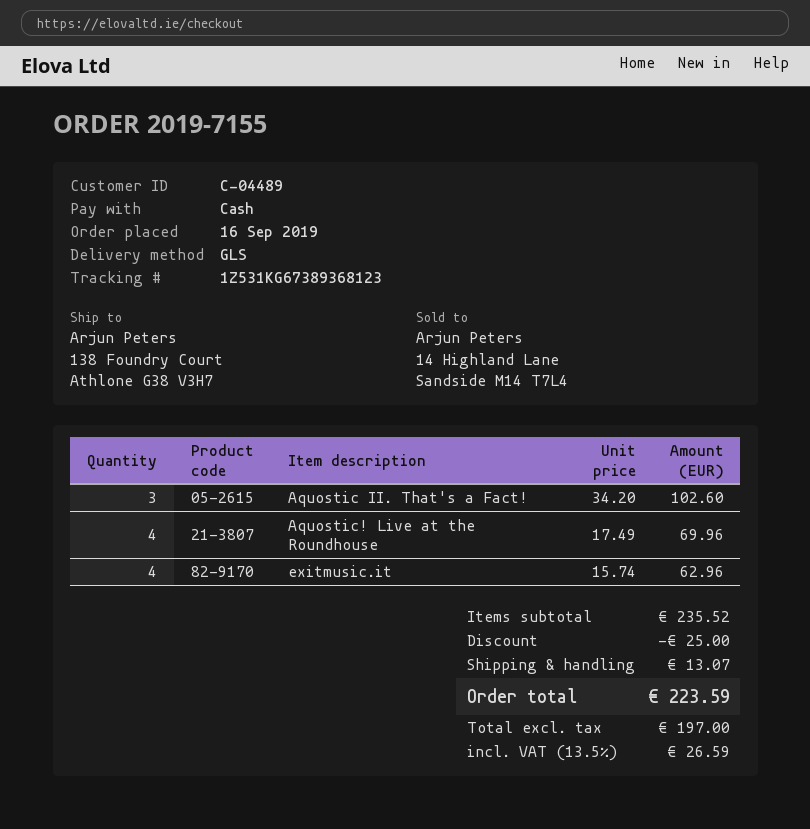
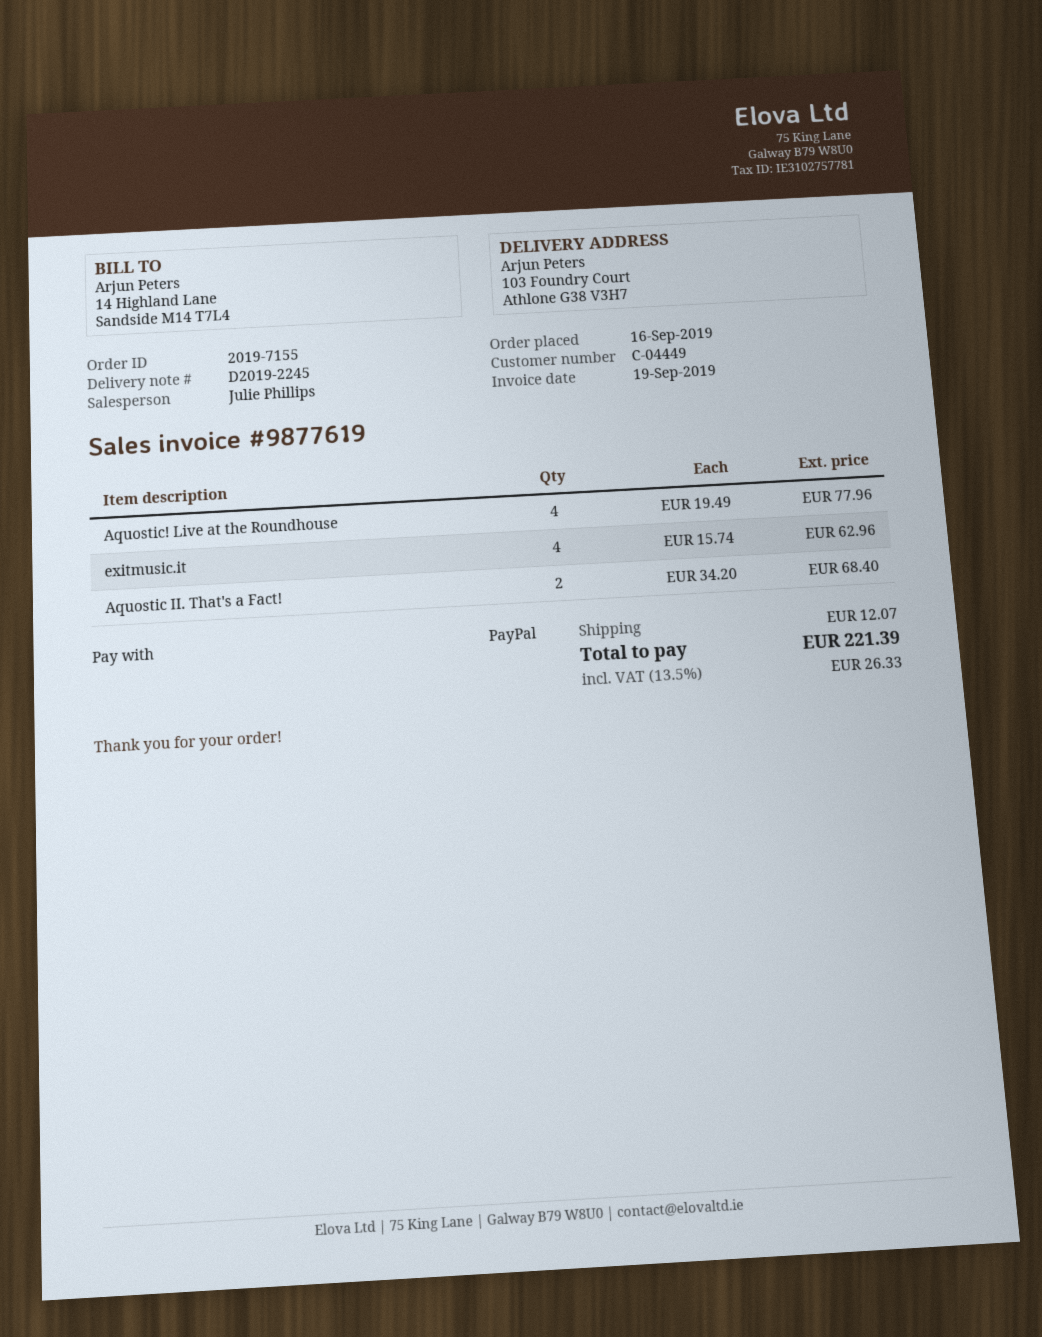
customer number: C-04489 -> C-04449
payment method: cash -> PayPal
ship to: 138 Foundry Court, Athlone G38 V3H7 -> 103 Foundry Court, Athlone G38 V3H7
Aquostic II. That's a Fact!: 3 x 34.20 = 102.60 -> 2 x 34.20 = 68.40
Aquostic! Live at the Roundhouse: 4 x 17.49 = 69.96 -> 4 x 19.49 = 77.96
discount: 25.00 -> none
shipping: 13.07 -> 12.07
tax: 13.5% = 26.59 -> 13.5% = 26.33
total: 223.59 -> 221.39

